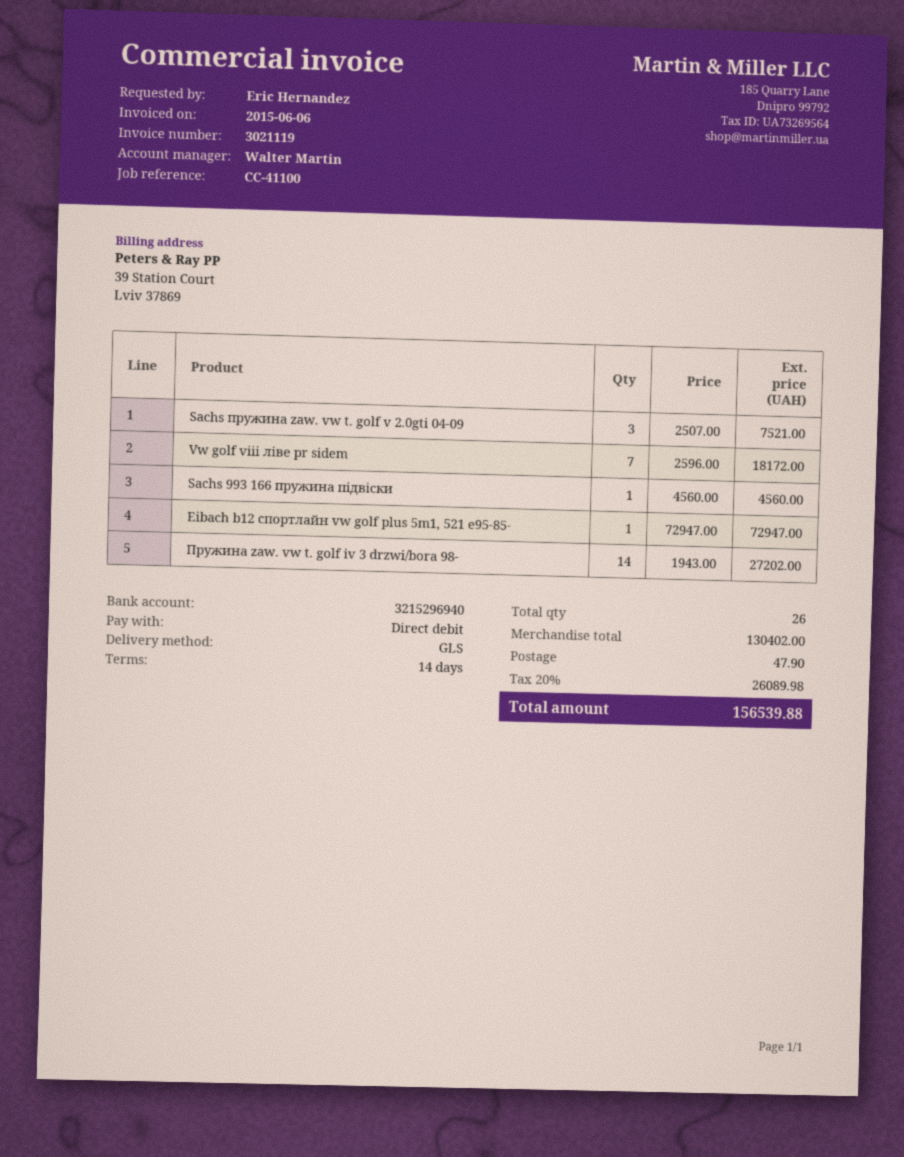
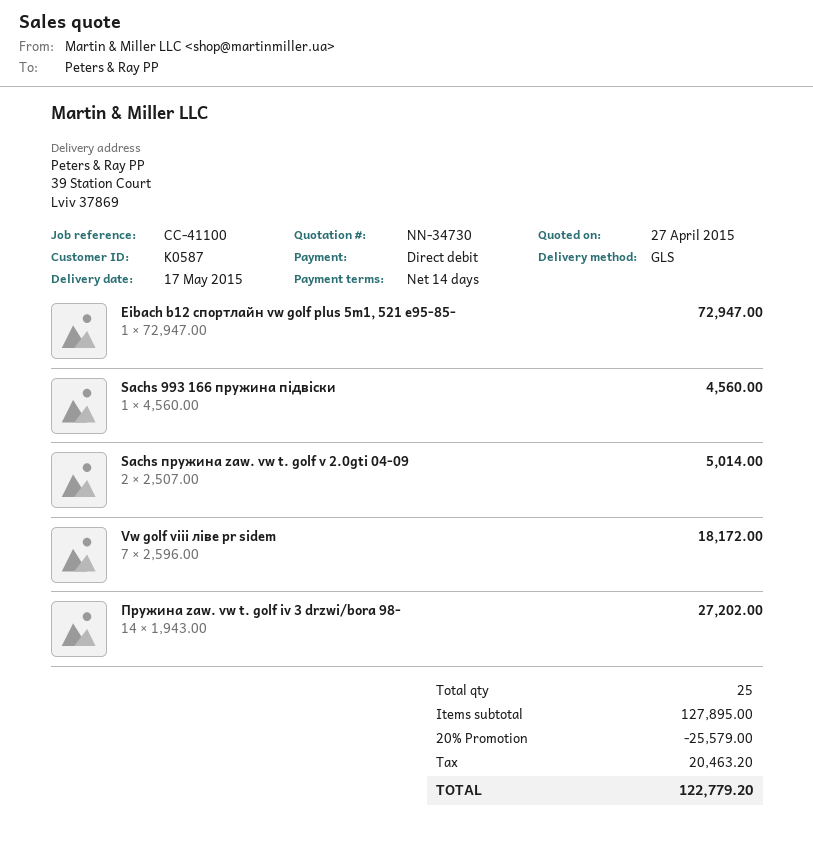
Sachs пружина zaw. vw t. golf v 2.0gti 04-09: 3 x 2507.00 = 7521.00 -> 2 x 2507.00 = 5014.00
total quantity: 26 -> 25
subtotal: 130402.00 -> 127895.00
discount: none -> 20% = 25579.00
shipping: 47.90 -> none
tax: 26089.98 -> 20463.20
total: 156539.88 -> 122779.20

